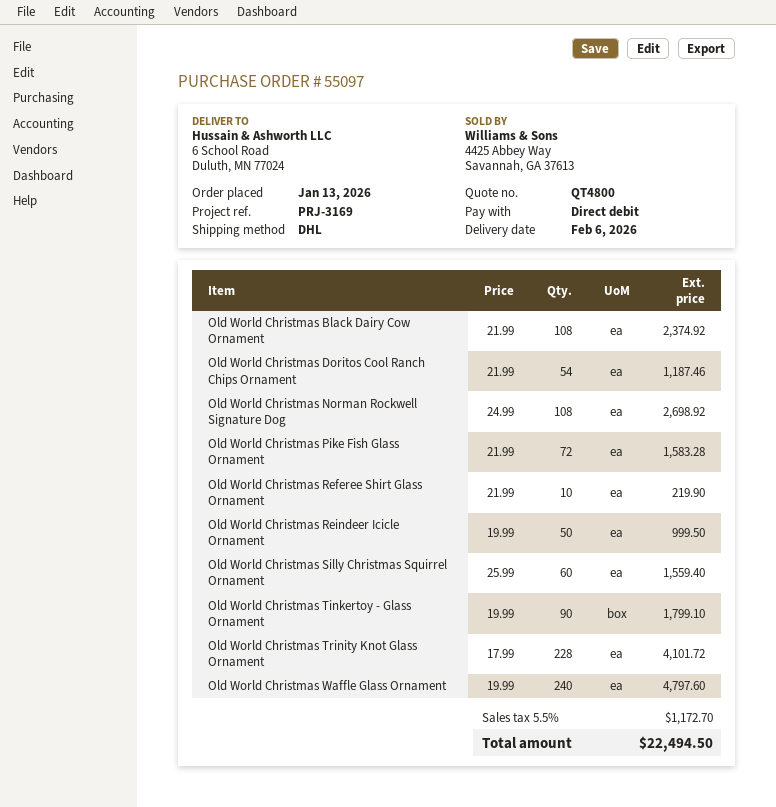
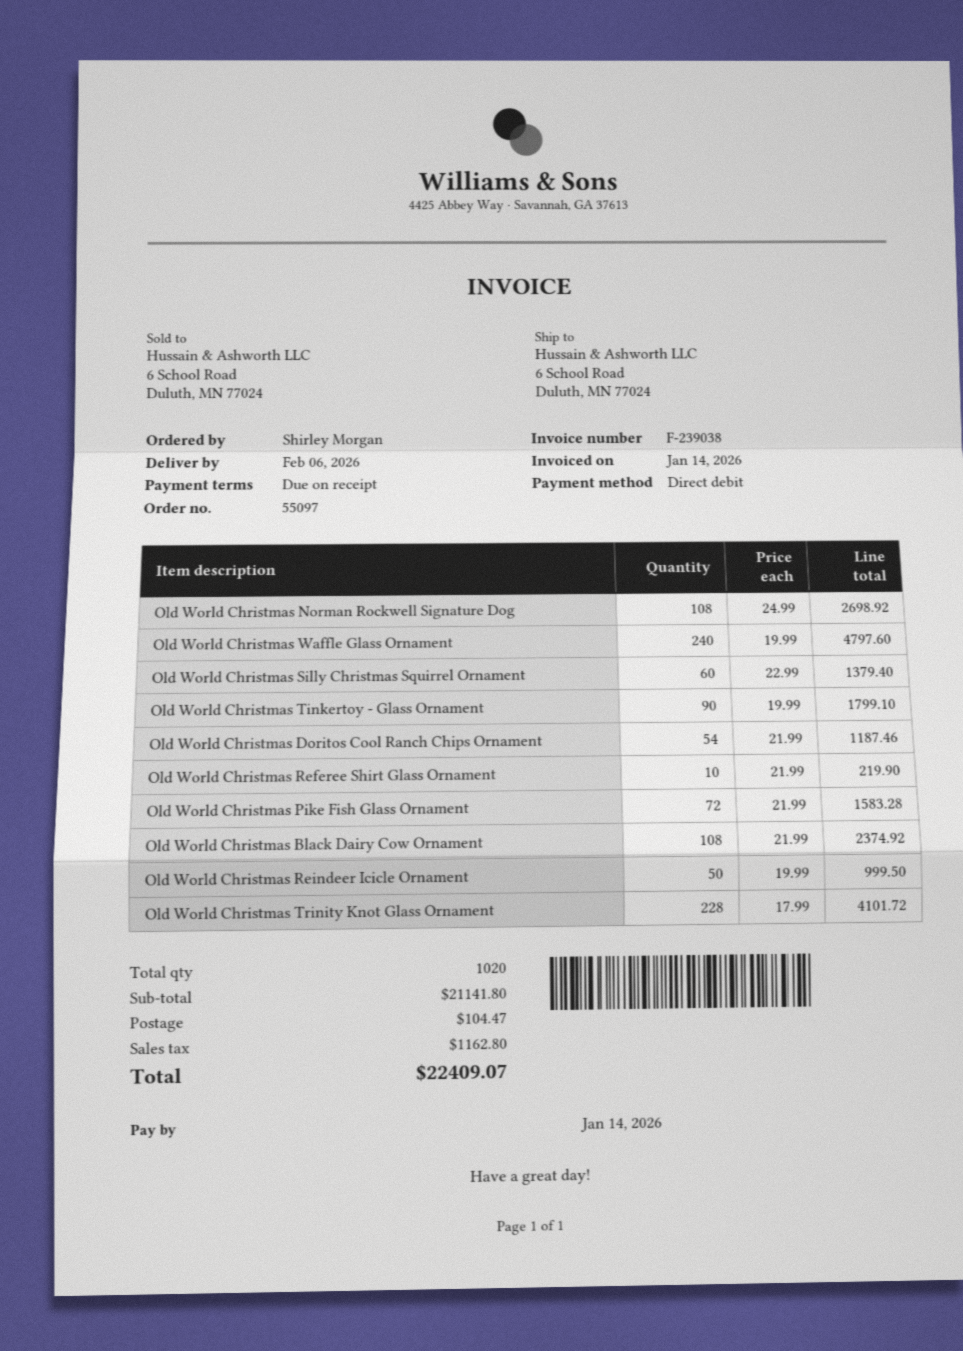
Old World Christmas Silly Christmas Squirrel Ornament: 60 x 25.99 = 1559.40 -> 60 x 22.99 = 1379.40
shipping: none -> 104.47
tax: 1172.70 -> 1162.80
total: 22494.50 -> 22409.07

